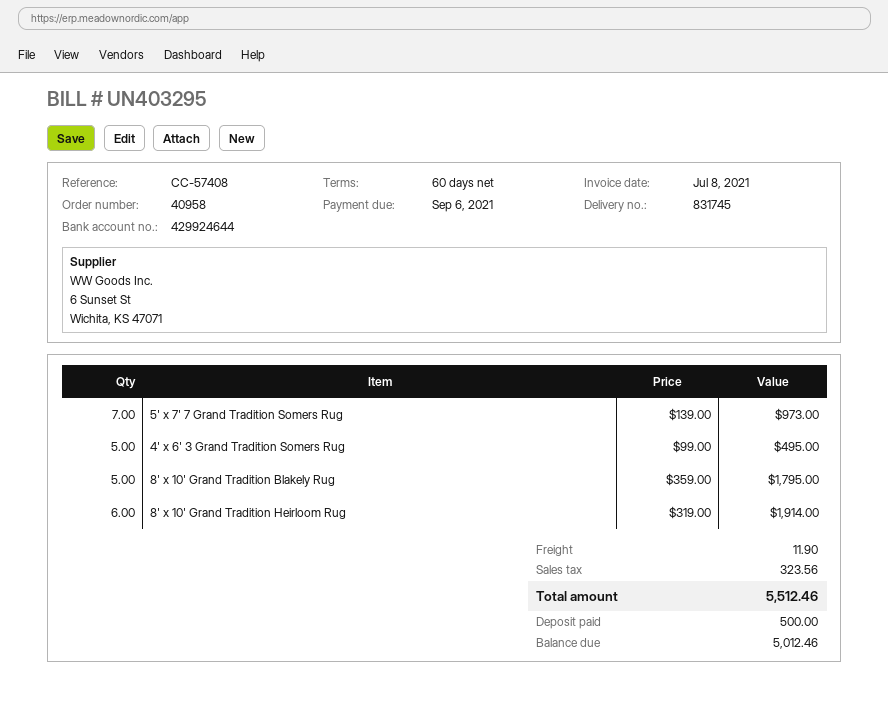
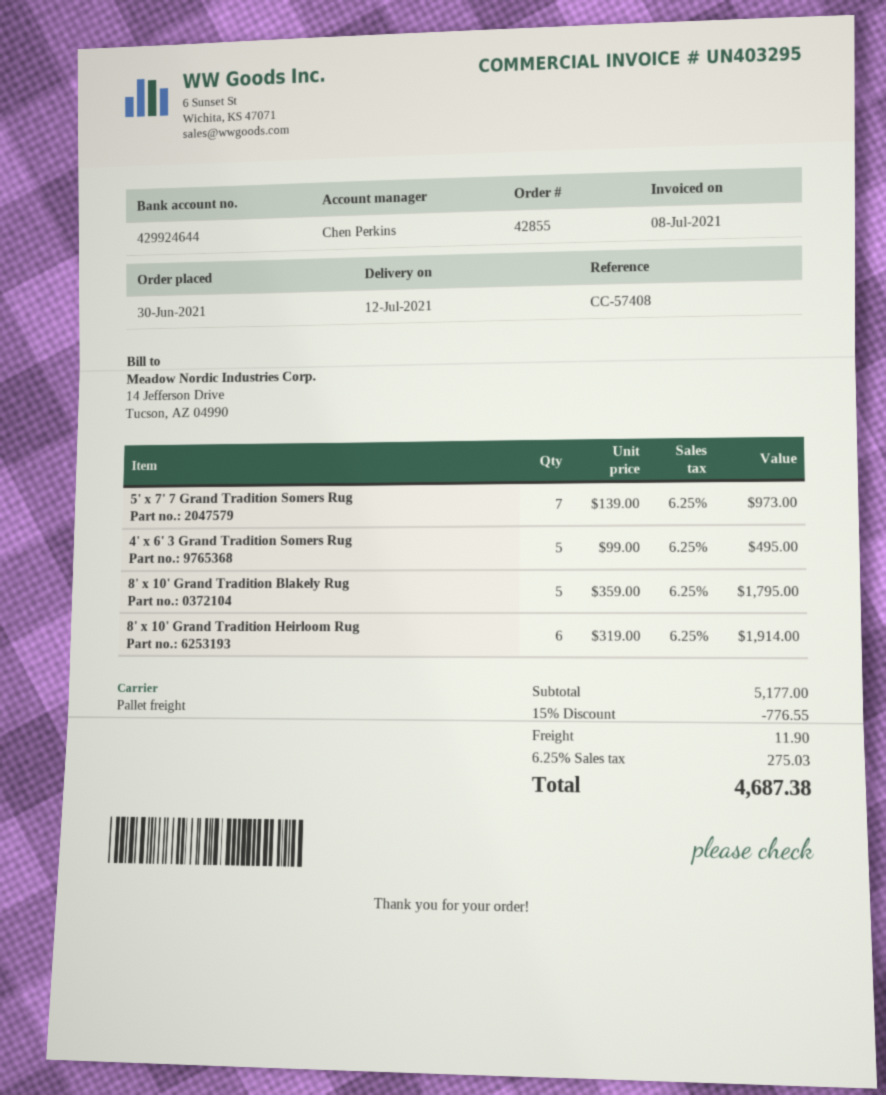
order number: 40958 -> 42855
discount: none -> 15% = 776.55
tax: 323.56 -> 275.03
total: 5512.46 -> 4687.38

